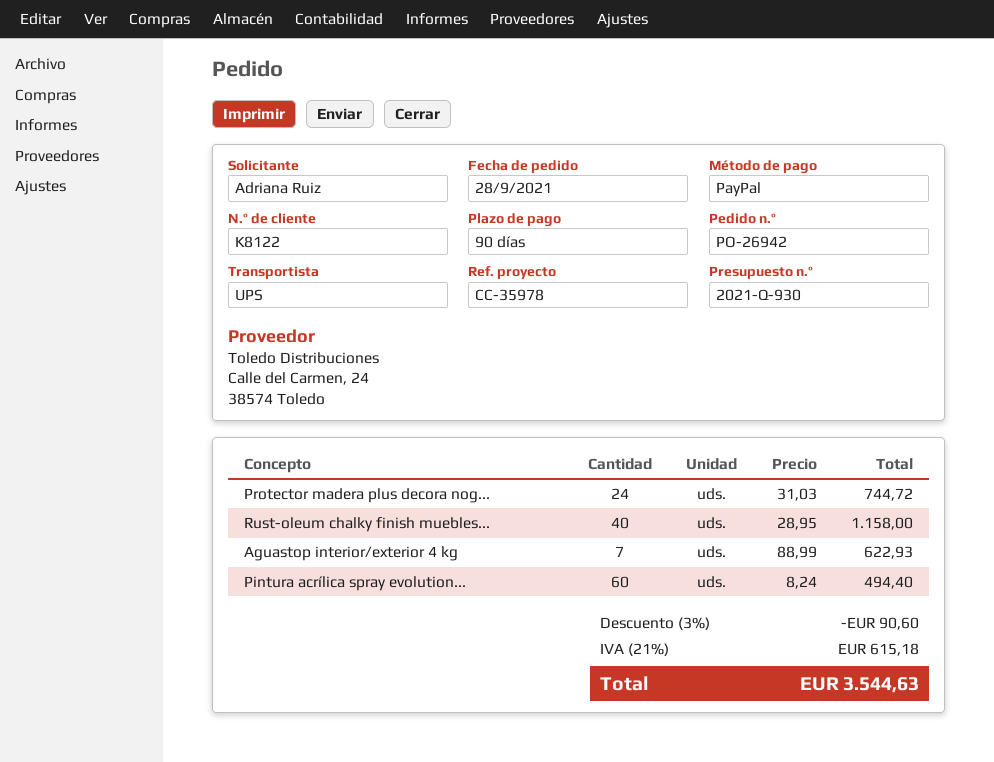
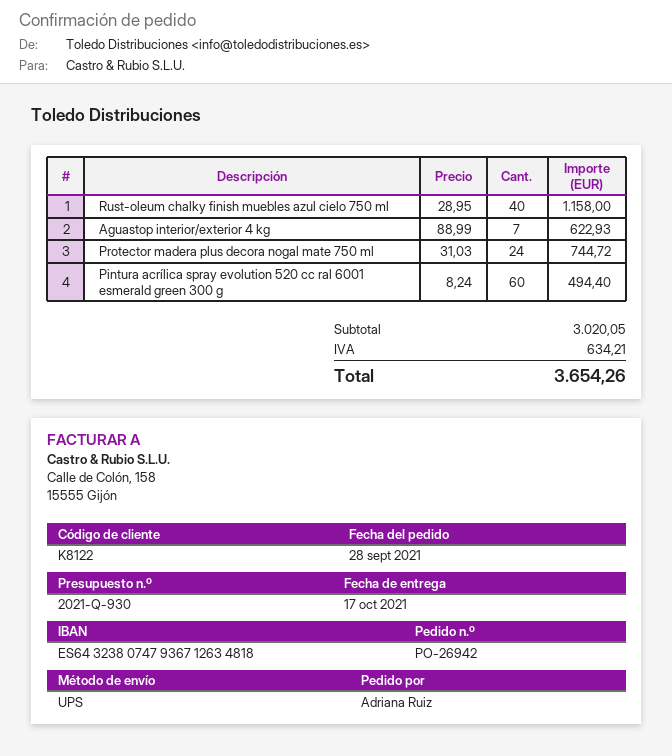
discount: 3% = 90.60 -> none
tax: 615.18 -> 634.21
total: 3544.63 -> 3654.26

